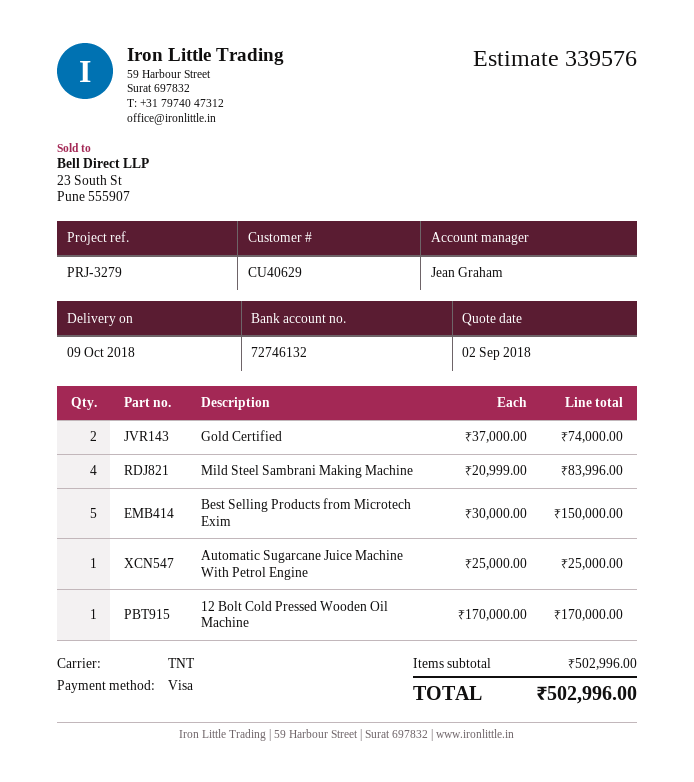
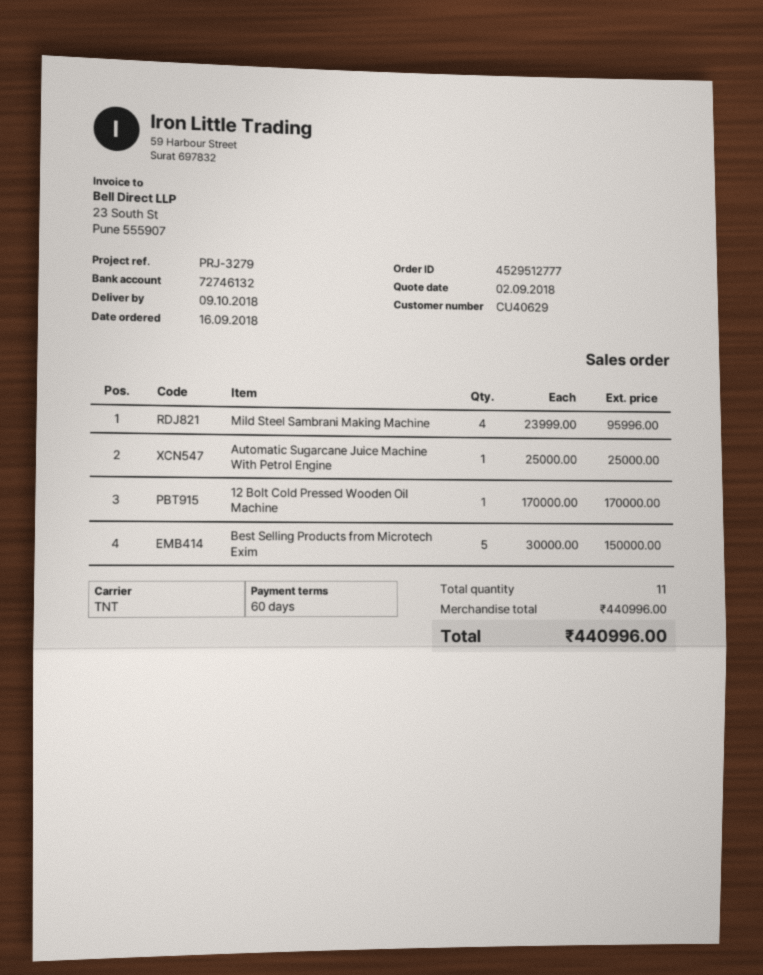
Gold Certified: 2 x 37000.00 = 74000.00 -> none
Mild Steel Sambrani Making Machine: 4 x 20999.00 = 83996.00 -> 4 x 23999.00 = 95996.00
subtotal: 502996.00 -> 440996.00
total: 502996.00 -> 440996.00

